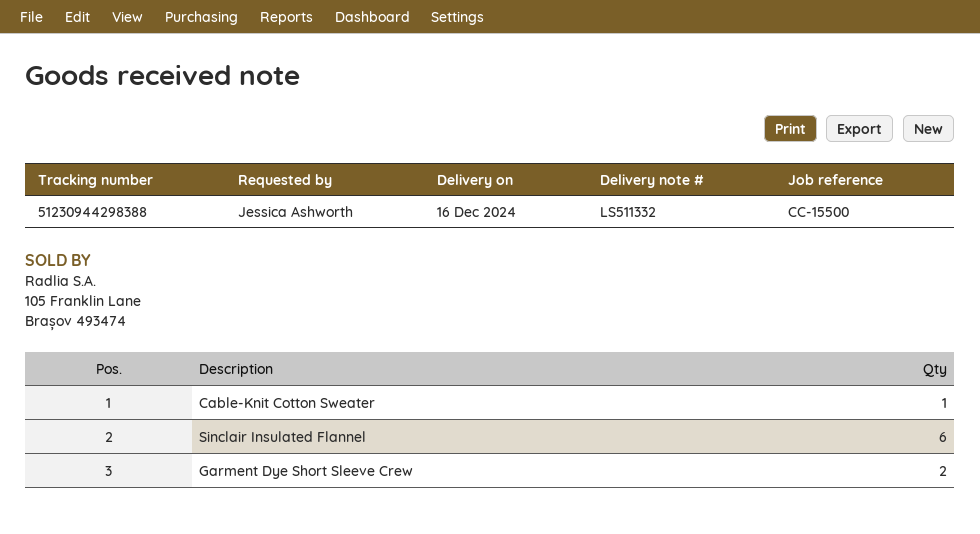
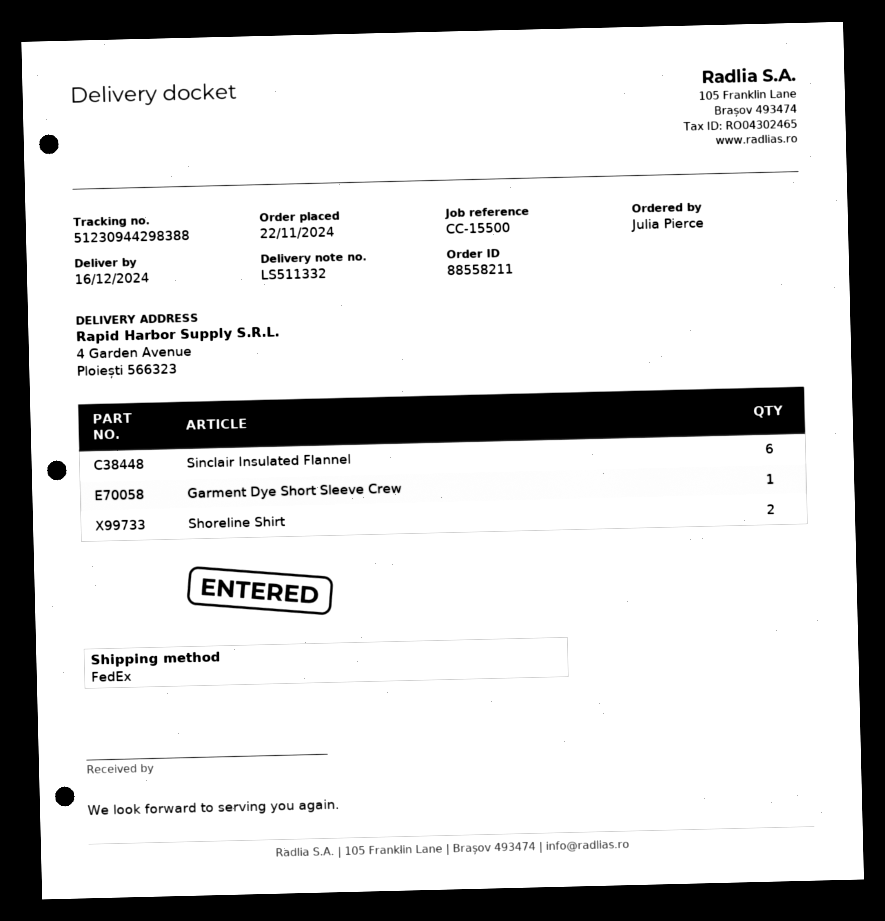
ordered by: Jessica Ashworth -> Julia Pierce
Cable-Knit Cotton Sweater: 1 -> none
Garment Dye Short Sleeve Crew: 2 -> 1
Shoreline Shirt: none -> 2

